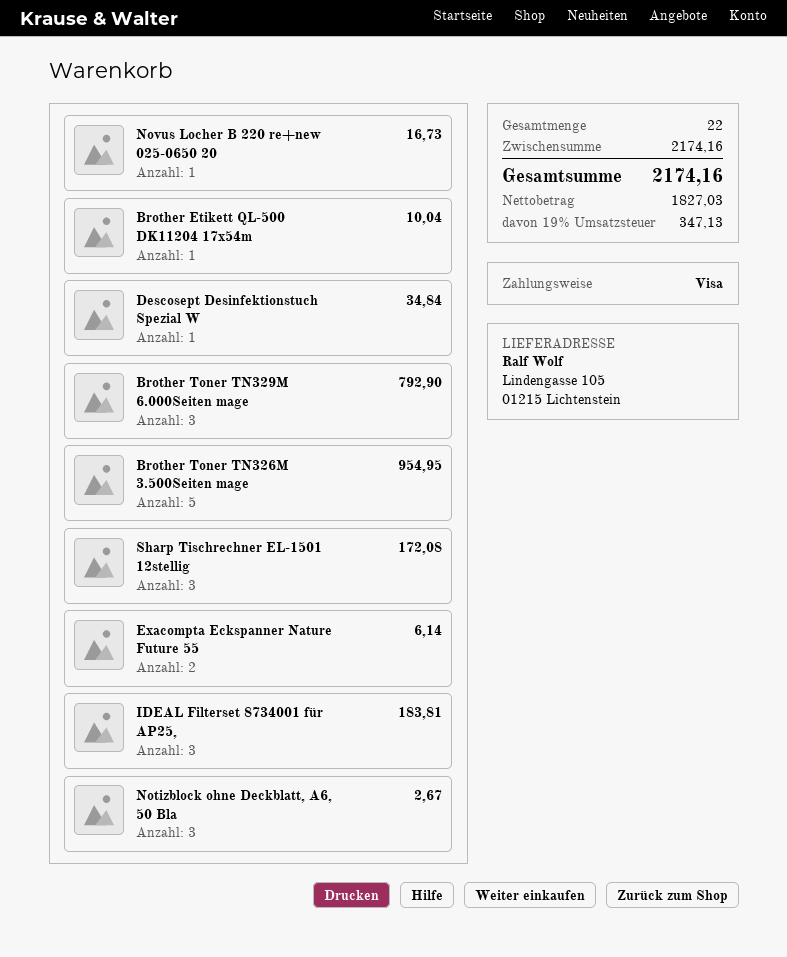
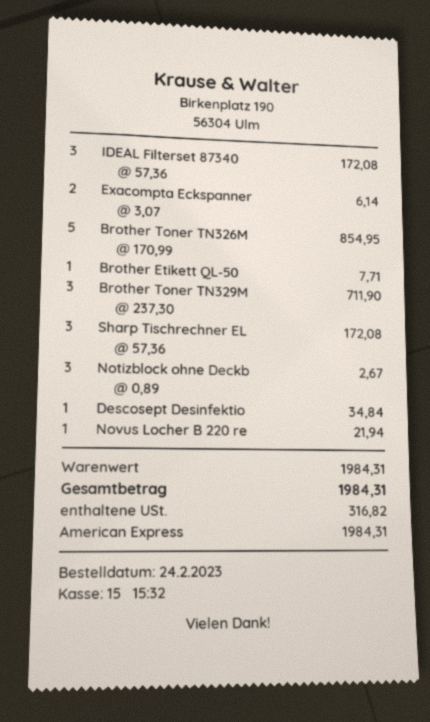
payment method: Visa -> American Express
Novus Locher B 220 re+new 025-0650 20: 1 for 16.73 -> 1 for 21.94
Brother Etikett QL-500 DK11204 17x54m: 1 for 10.04 -> 1 for 7.71
Brother Toner TN329M 6.000Seiten mage: 3 for 792.90 -> 3 for 711.90
Brother Toner TN326M 3.500Seiten mage: 5 for 954.95 -> 5 for 854.95
IDEAL Filterset 8734001 für AP25,: 3 for 183.81 -> 3 for 172.08
subtotal: 2174.16 -> 1984.31
tax: 347.13 -> 316.82
total: 2174.16 -> 1984.31

